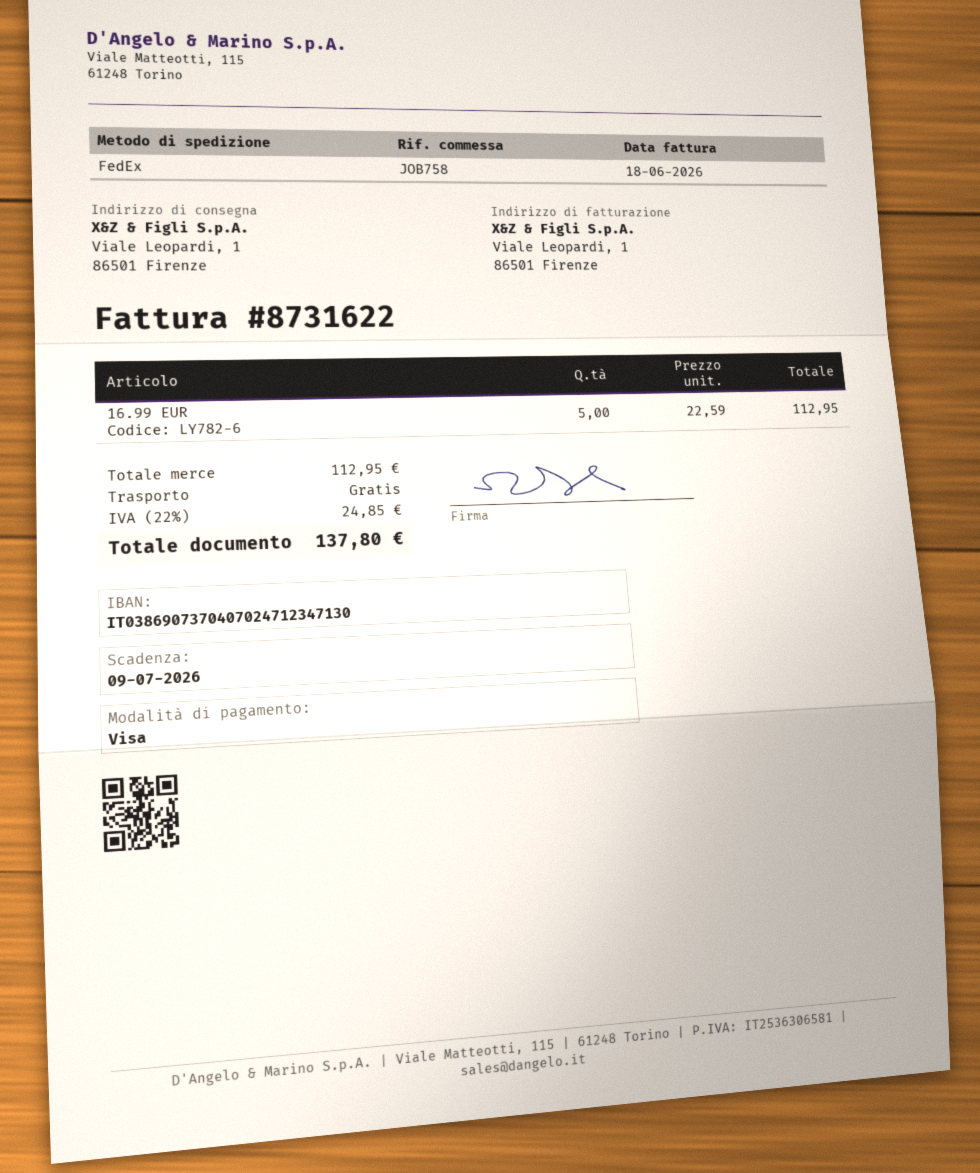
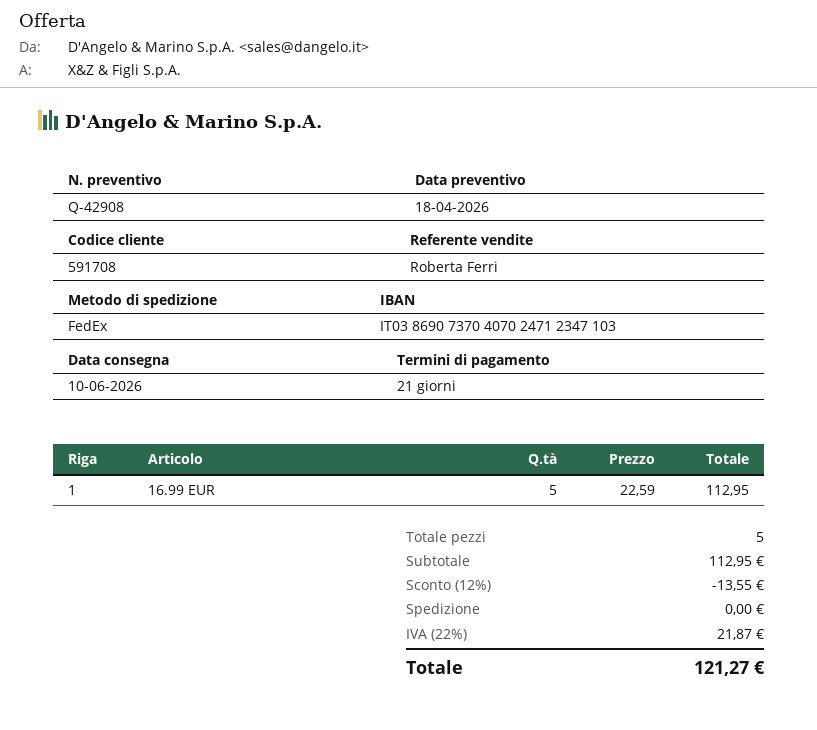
bank account: IT0386907370407024712347130 -> IT0386907370407024712347103
discount: none -> 12% = 13.55
tax: 22% = 24.85 -> 22% = 21.87
total: 137.80 -> 121.27

